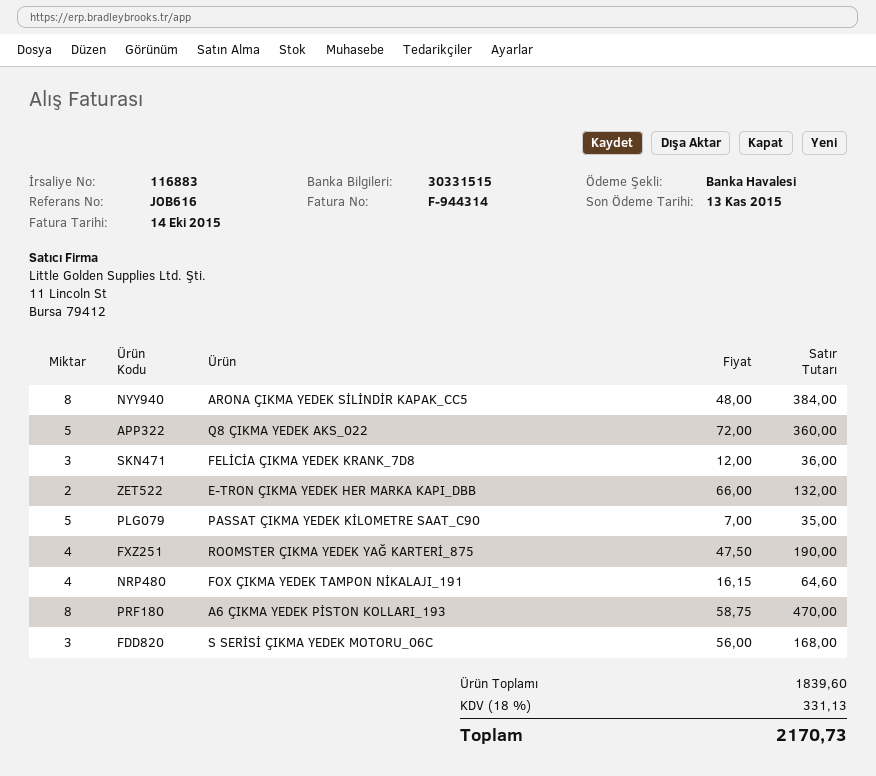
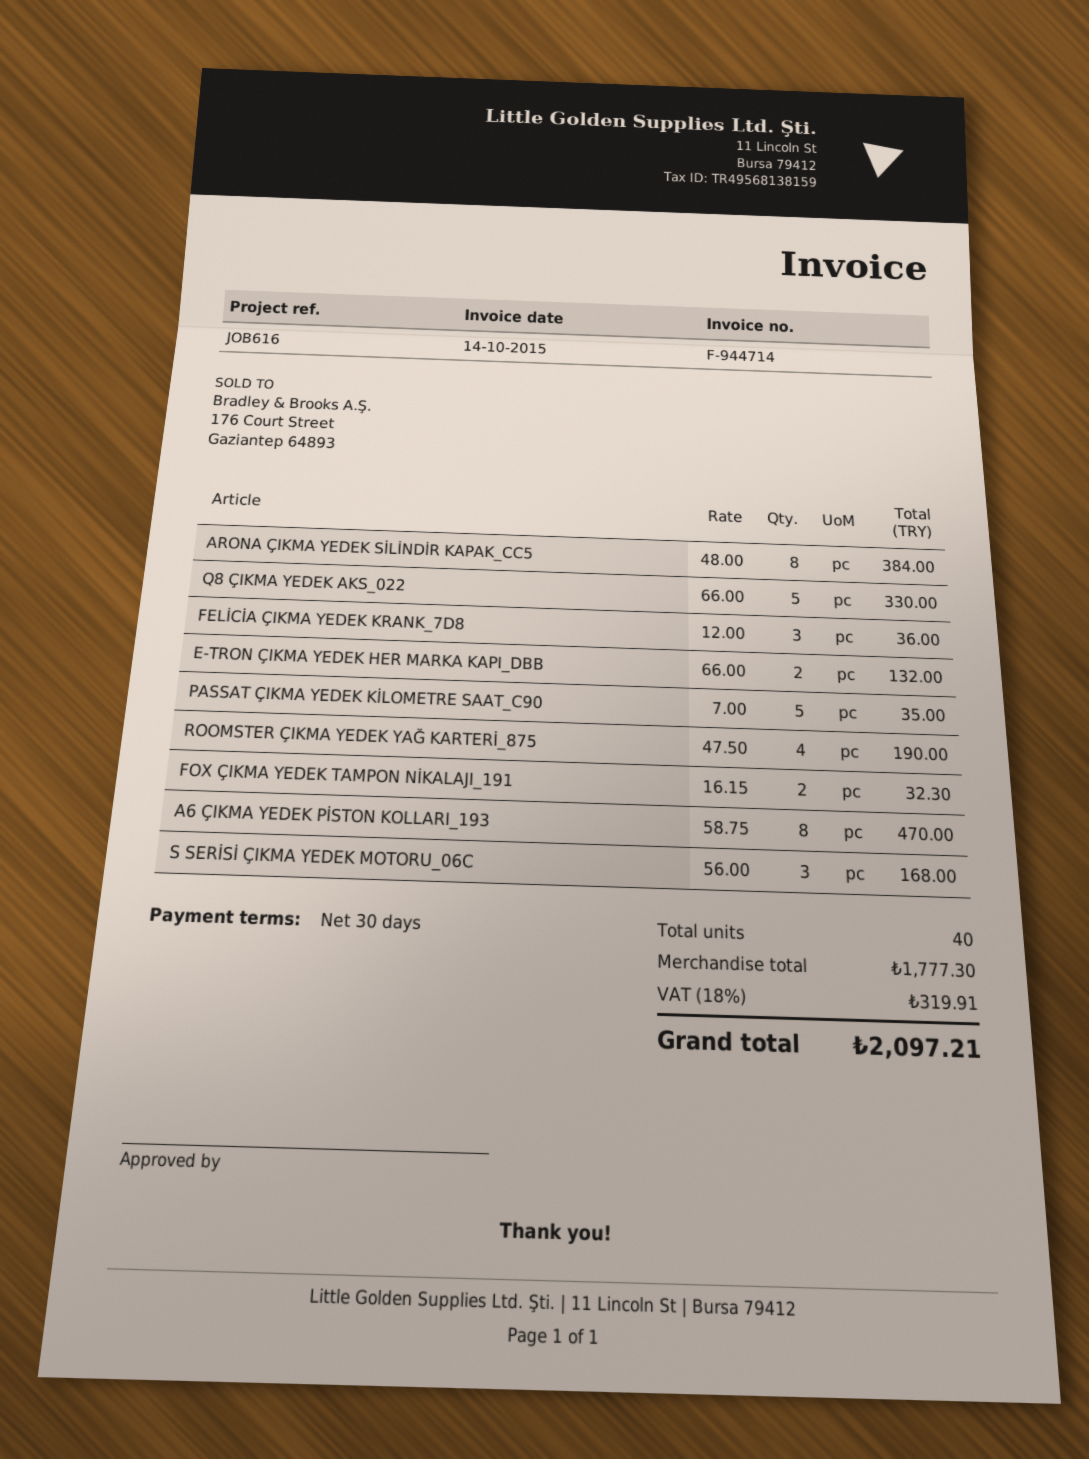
invoice number: F-944314 -> F-944714
Q8 ÇIKMA YEDEK AKS_022: 5 x 72.00 = 360.00 -> 5 x 66.00 = 330.00
FOX ÇIKMA YEDEK TAMPON NİKALAJI_191: 4 x 16.15 = 64.60 -> 2 x 16.15 = 32.30
subtotal: 1839.60 -> 1777.30
tax: 18% = 331.13 -> 18% = 319.91
total: 2170.73 -> 2097.21

